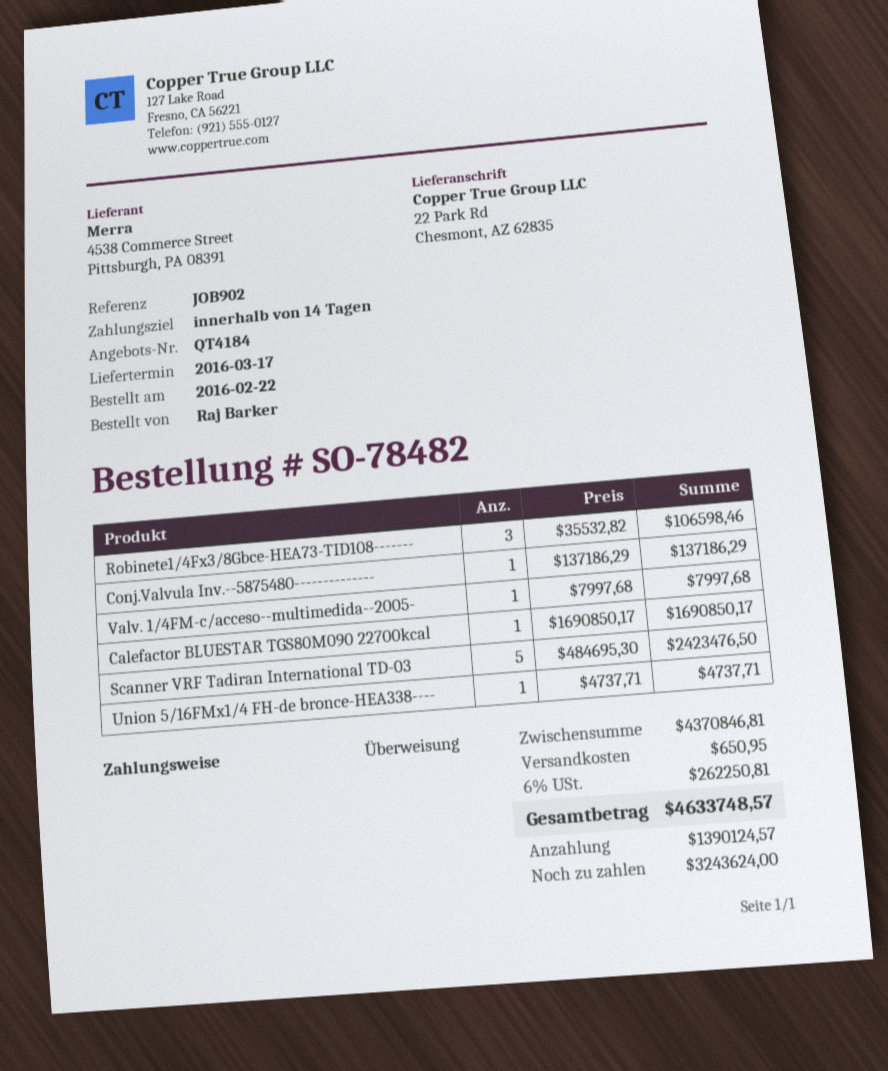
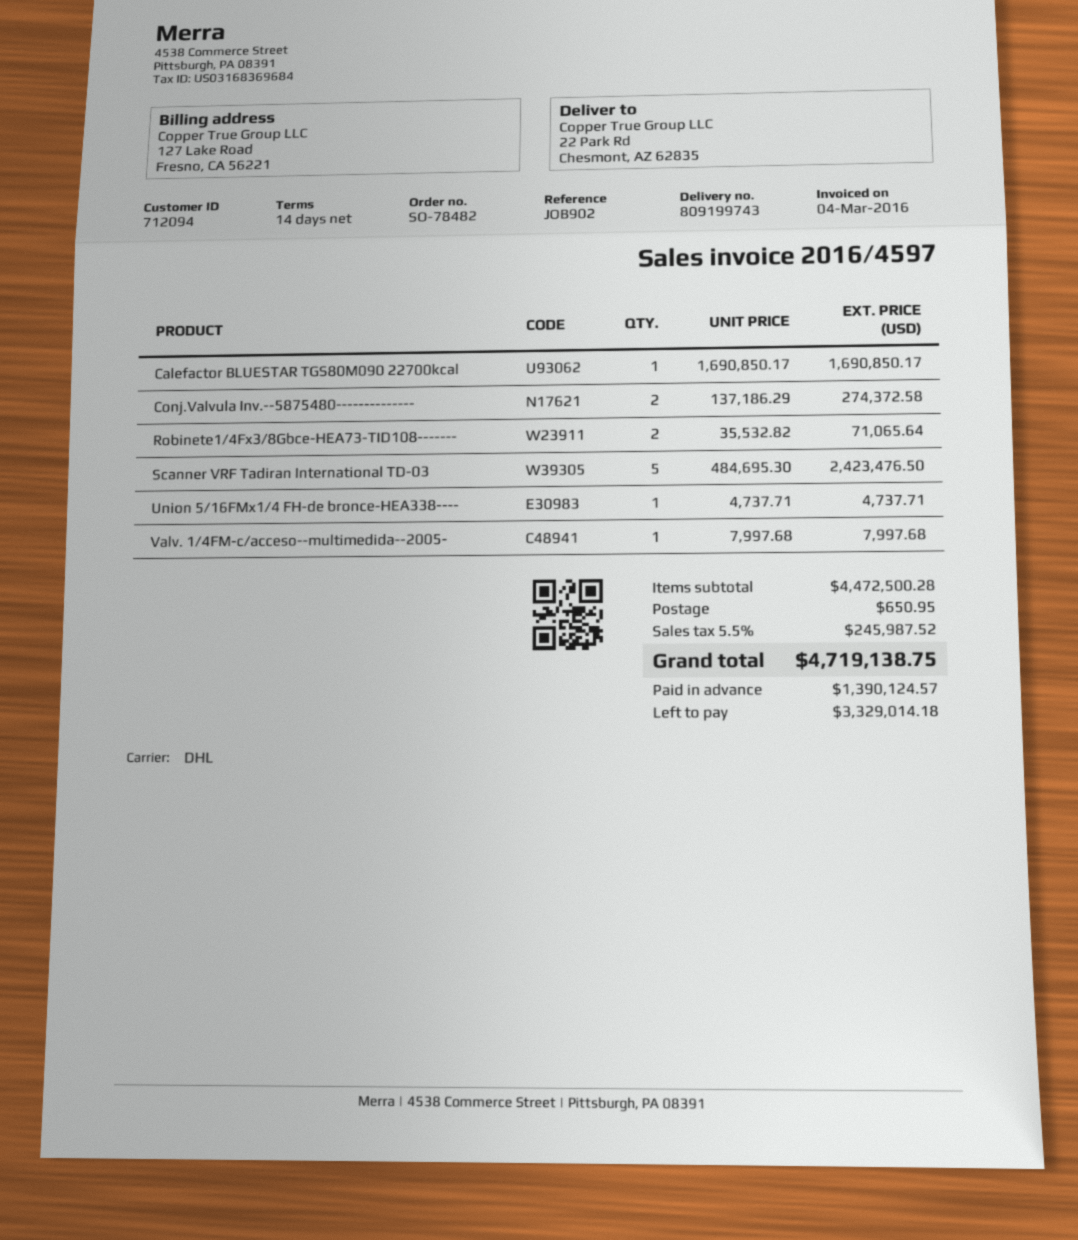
Robinete1/4Fx3/8Gbce-HEA73-TID108-------: 3 x 35532.82 = 106598.46 -> 2 x 35532.82 = 71065.64
Conj.Valvula Inv.--5875480--------------: 1 x 137186.29 = 137186.29 -> 2 x 137186.29 = 274372.58
subtotal: 4370846.81 -> 4472500.28
tax: 6% = 262250.81 -> 5.5% = 245987.52
total: 4633748.57 -> 4719138.75
balance: 3243624.00 -> 3329014.18

